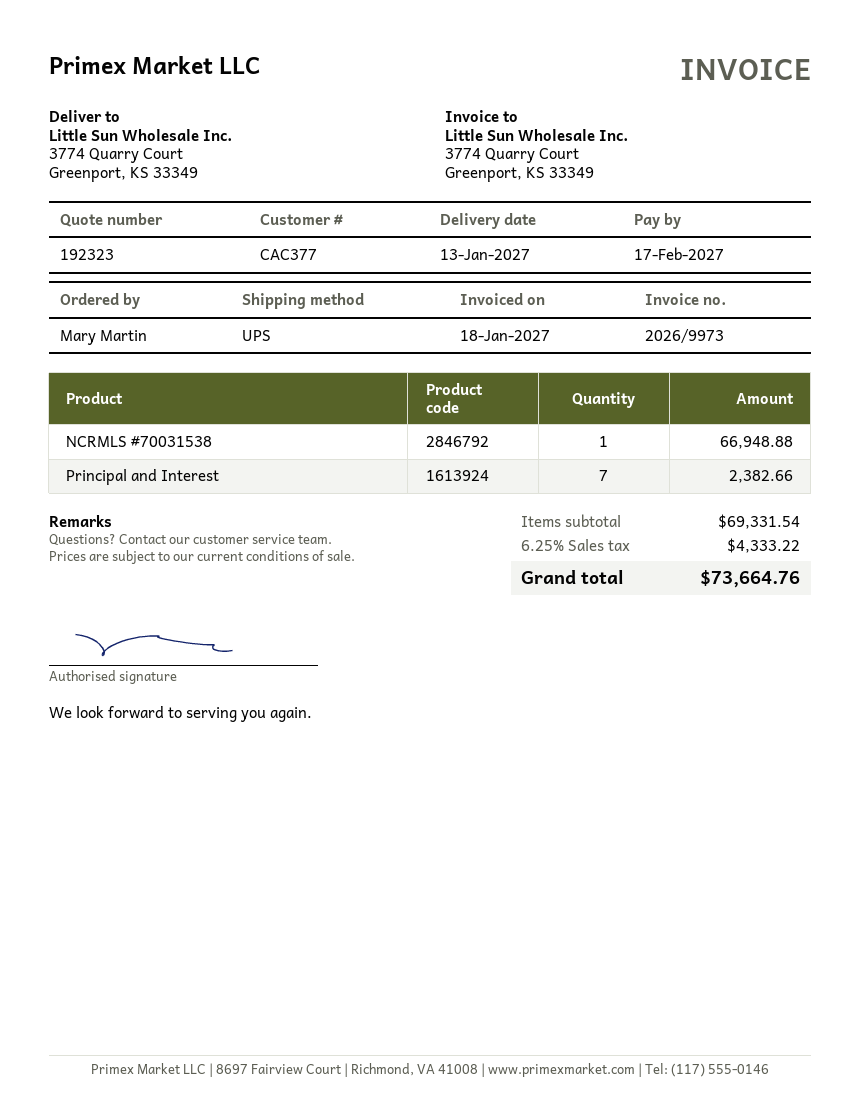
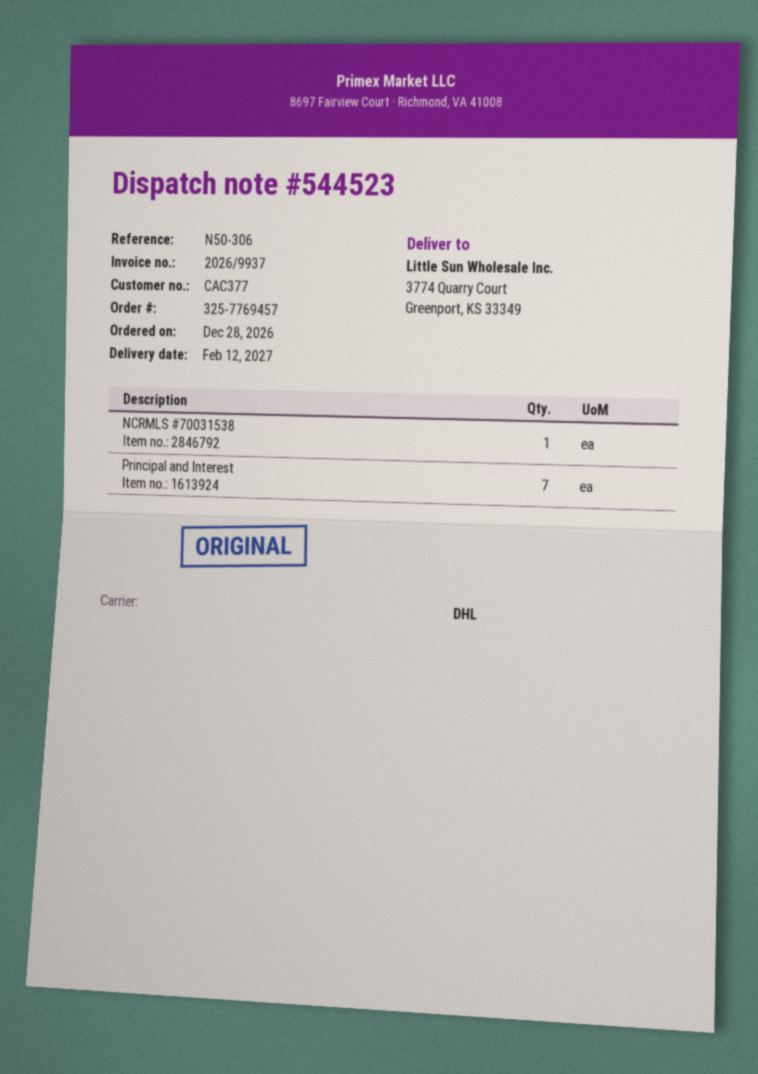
delivery date: 2027-01-13 -> 2027-02-12
invoice number: 2026/9973 -> 2026/9937
shipping method: UPS -> DHL

